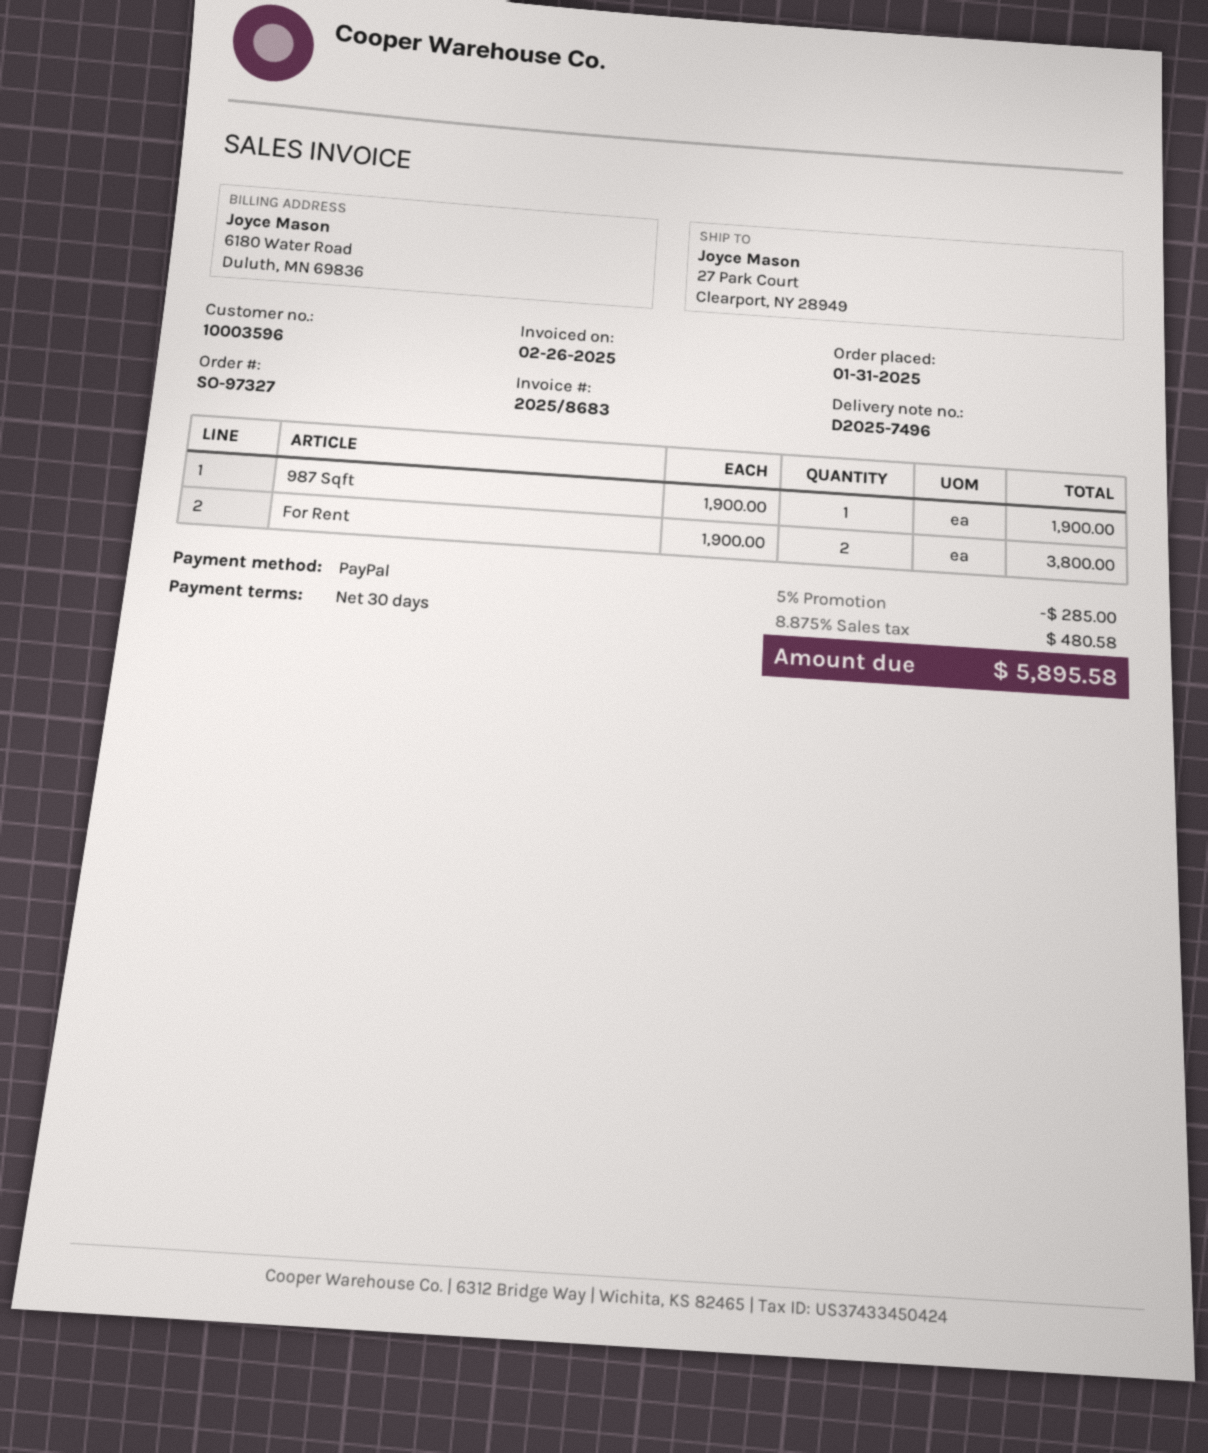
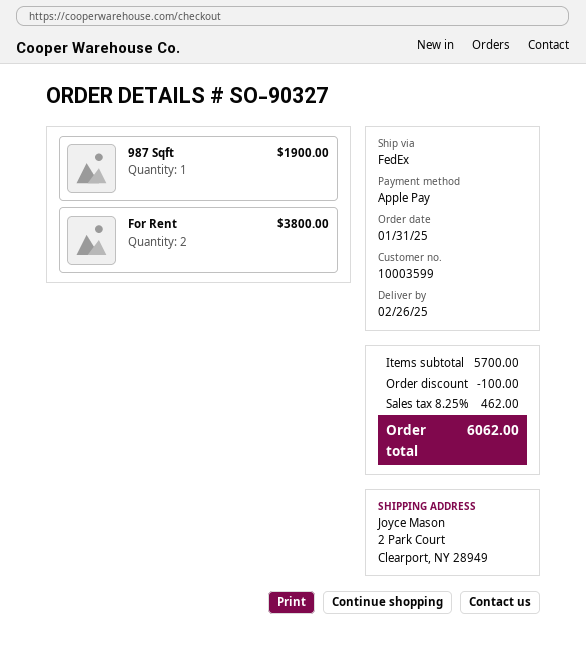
order number: SO-97327 -> SO-90327
customer number: 10003596 -> 10003599
payment method: PayPal -> Apple Pay
ship to: 27 Park Court, Clearport, NY 28949 -> 2 Park Court, Clearport, NY 28949
discount: 285.00 -> 100.00
tax: 8.875% = 480.58 -> 8.25% = 462.00
total: 5895.58 -> 6062.00

